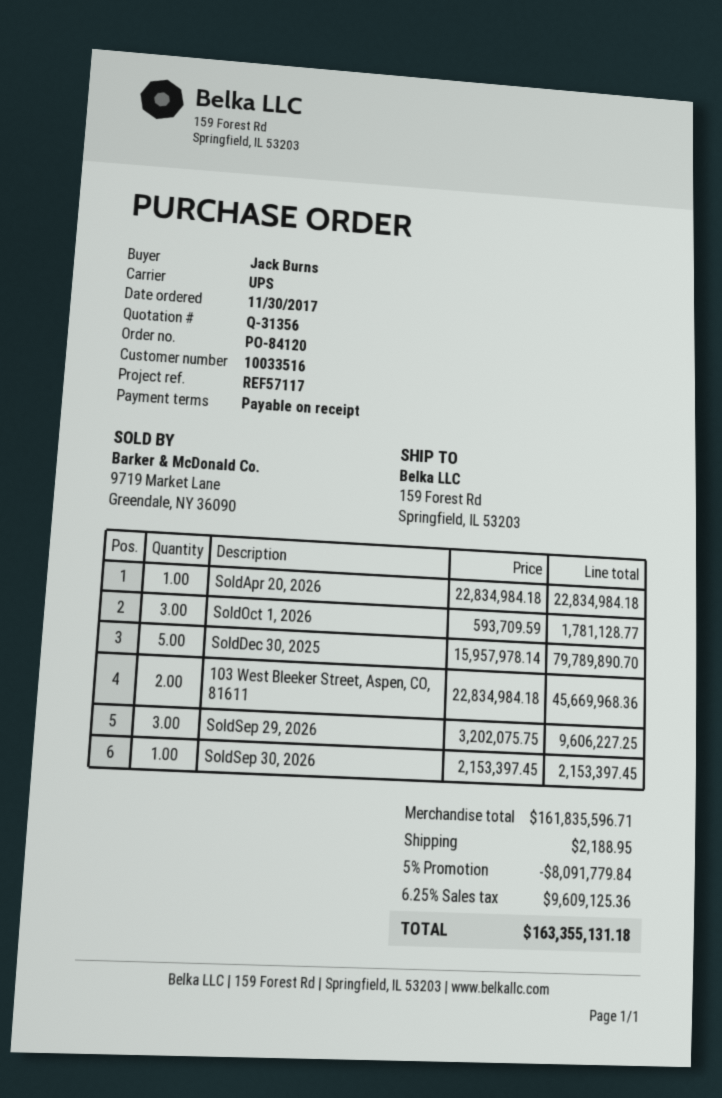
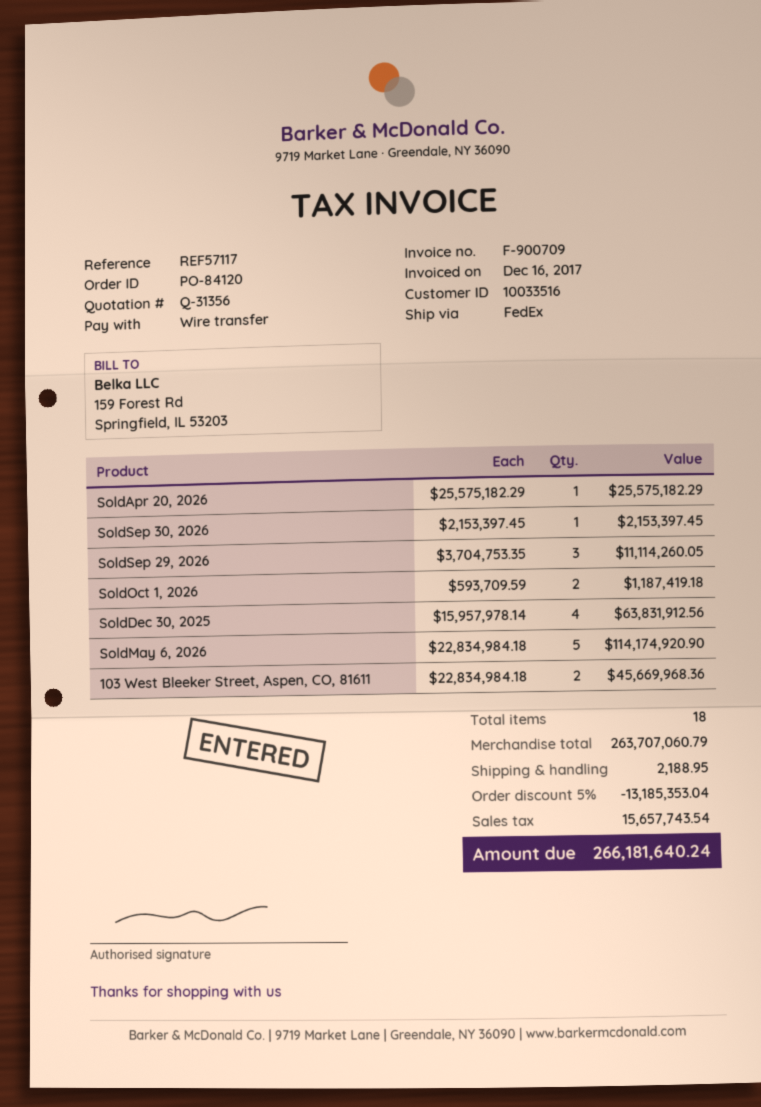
shipping method: UPS -> FedEx
SoldApr 20, 2026: 1 x 22834984.18 = 22834984.18 -> 1 x 25575182.29 = 25575182.29
SoldOct 1, 2026: 3 x 593709.59 = 1781128.77 -> 2 x 593709.59 = 1187419.18
SoldDec 30, 2025: 5 x 15957978.14 = 79789890.70 -> 4 x 15957978.14 = 63831912.56
SoldSep 29, 2026: 3 x 3202075.75 = 9606227.25 -> 3 x 3704753.35 = 11114260.05
SoldMay 6, 2026: none -> 5 x 22834984.18 = 114174920.90
subtotal: 161835596.71 -> 263707060.79
discount: 5% = 8091779.84 -> 5% = 13185353.04
tax: 9609125.36 -> 15657743.54
total: 163355131.18 -> 266181640.24

